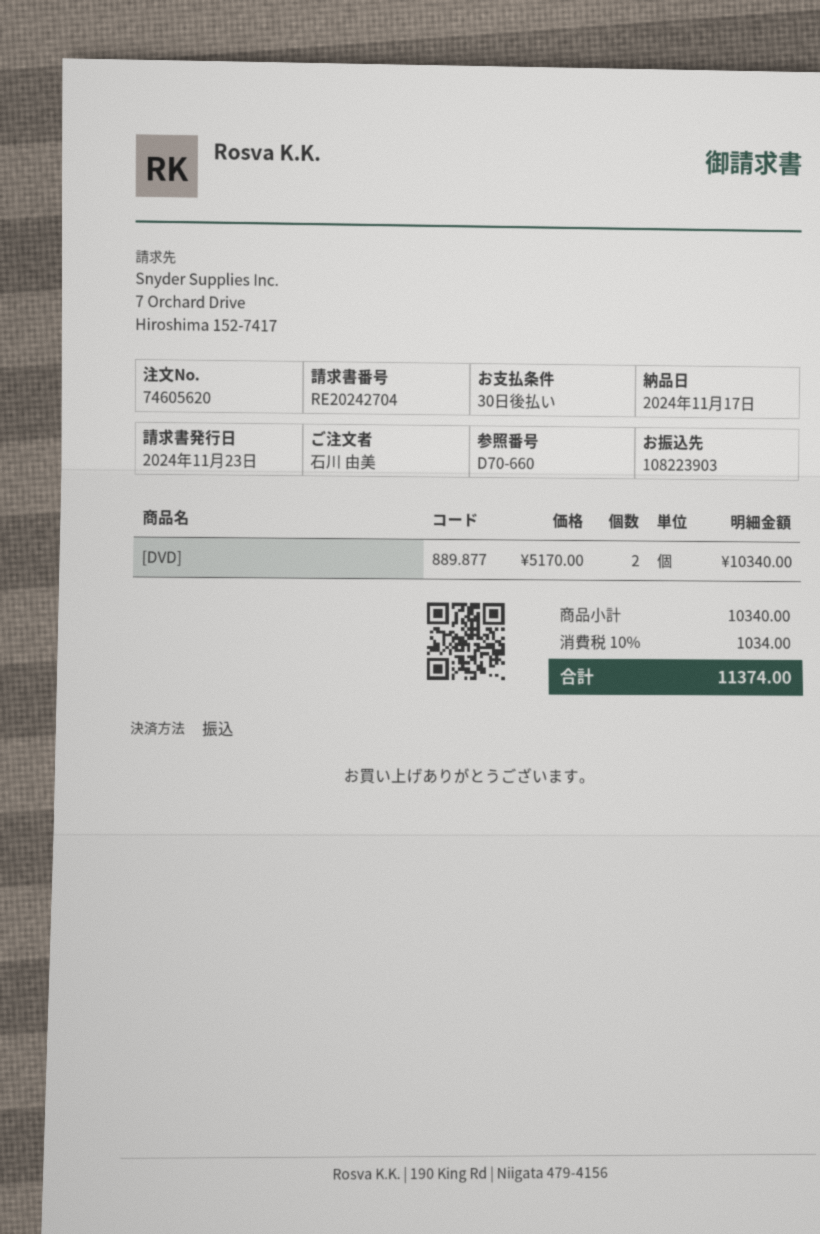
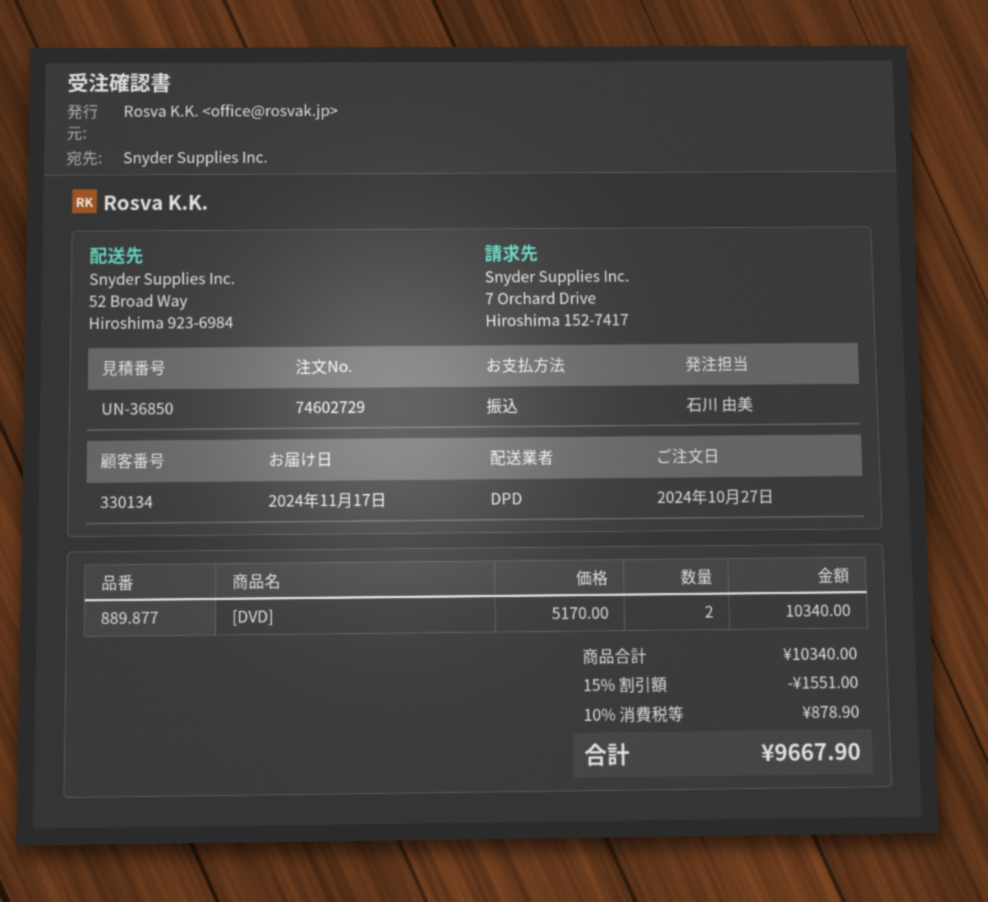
order number: 74605620 -> 74602729
discount: none -> 15% = 1551.00
tax: 10% = 1034.00 -> 10% = 878.90
total: 11374.00 -> 9667.90

